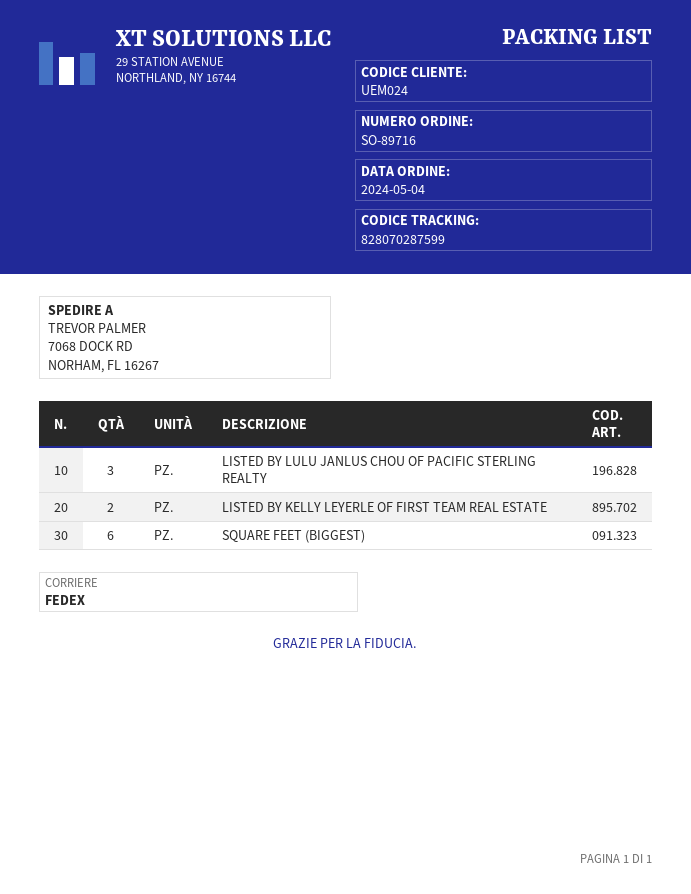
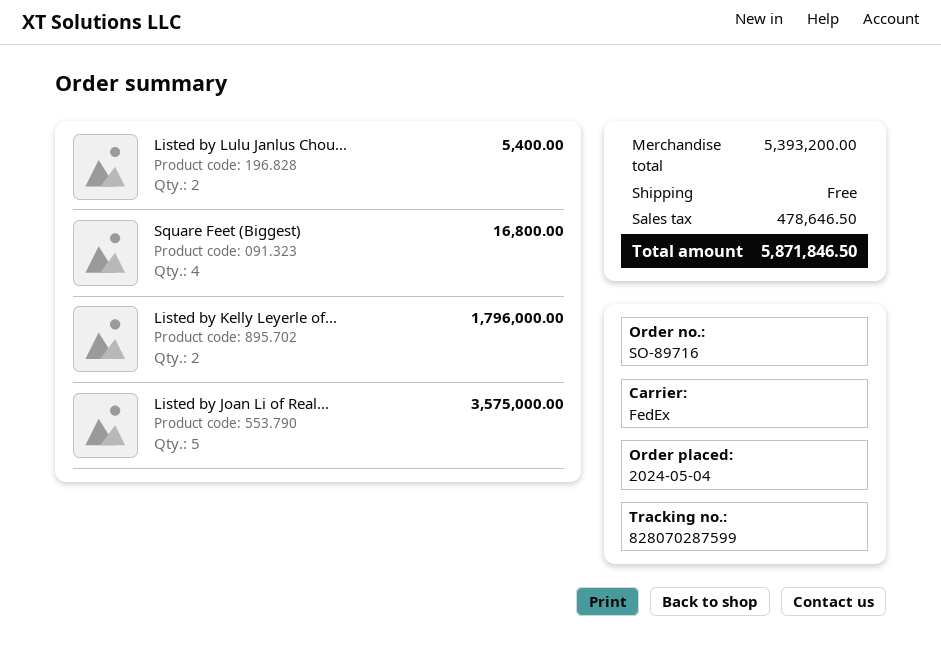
LISTED BY LULU JANLUS CHOU OF PACIFIC STERLING REALTY: 3 -> 2
SQUARE FEET (BIGGEST): 6 -> 4
Listed by Joan Li of Real...: none -> 5

